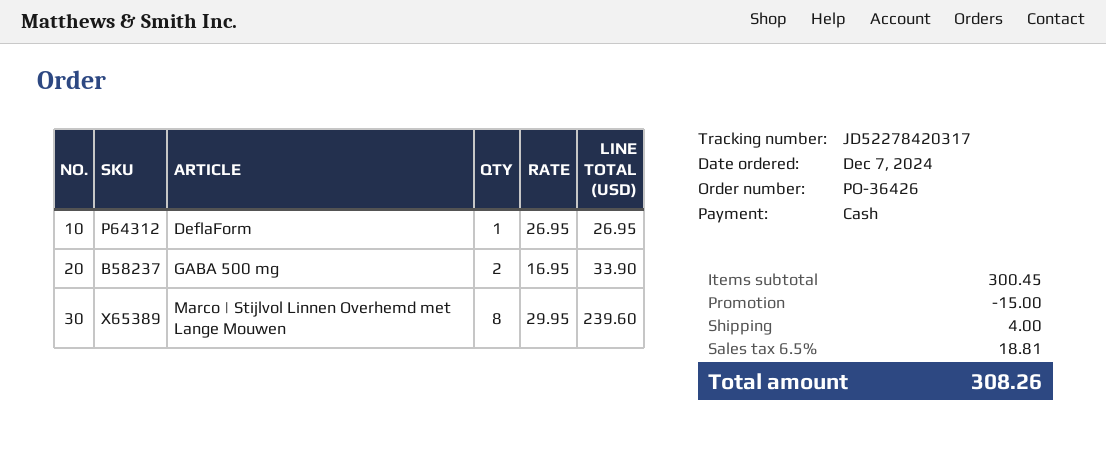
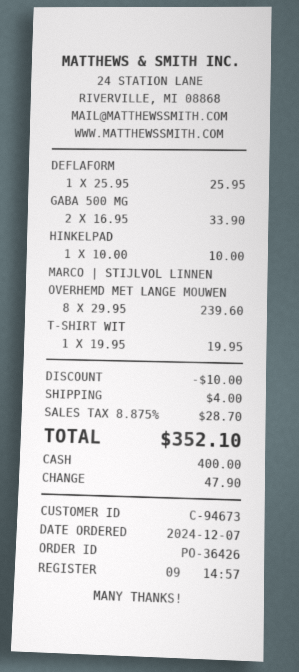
DeflaForm: 1 x 26.95 = 26.95 -> 1 x 25.95 = 25.95
HINKELPAD: none -> 1 x 10.00 = 10.00
T-SHIRT WIT: none -> 1 x 19.95 = 19.95
discount: 15.00 -> 10.00
tax: 6.5% = 18.81 -> 8.875% = 28.70
total: 308.26 -> 352.10

